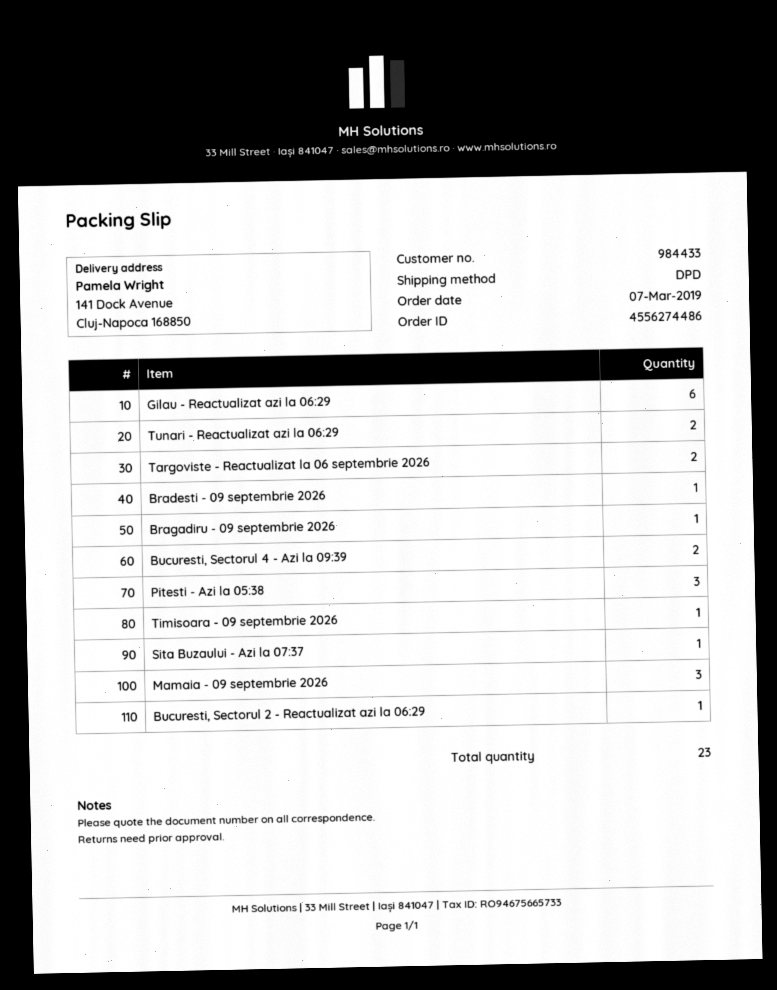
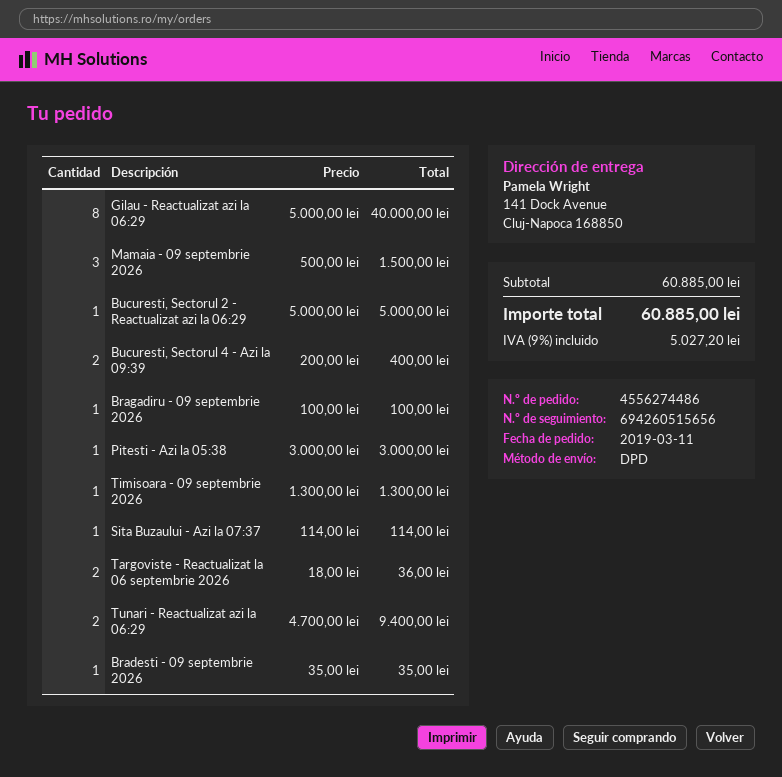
order date: 2019-03-07 -> 2019-03-11
Gilau - Reactualizat azi la 06:29: 6 -> 8
Pitesti - Azi la 05:38: 3 -> 1

